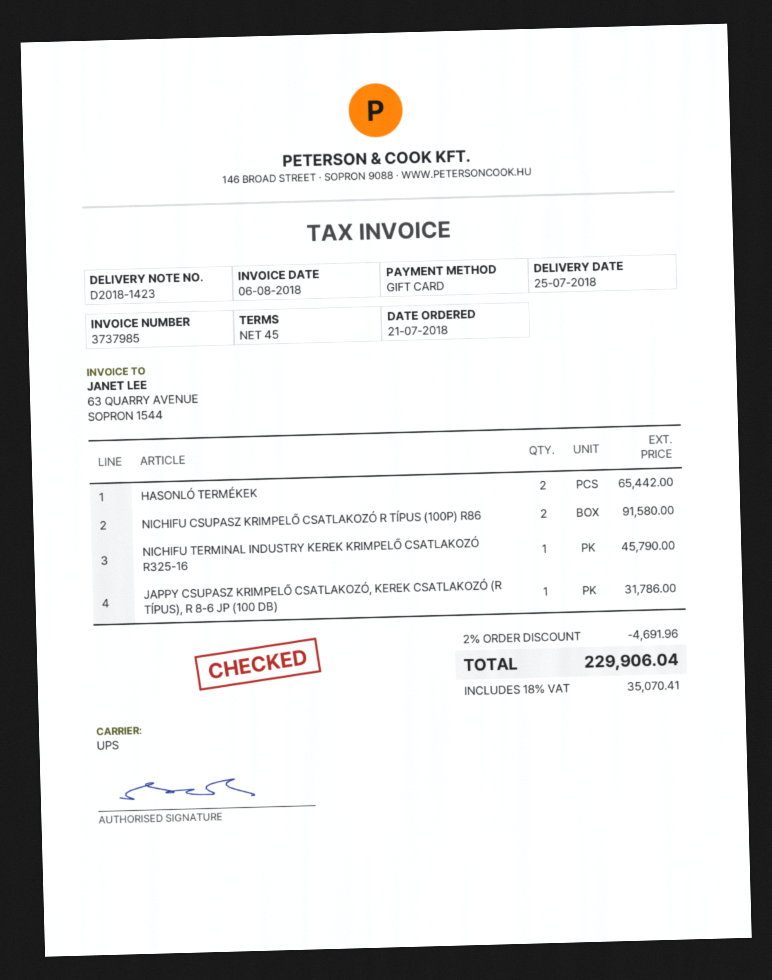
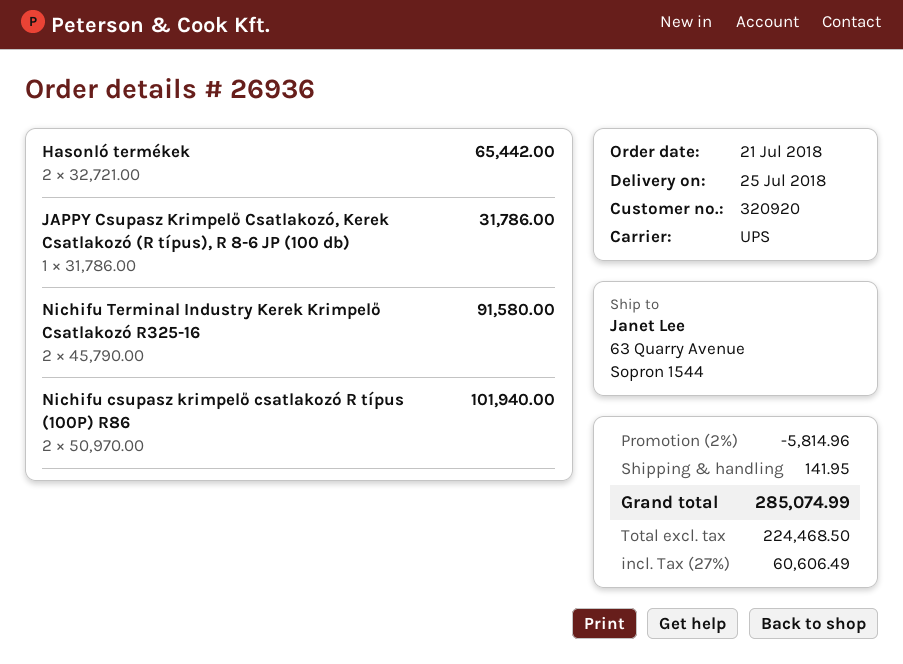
NICHIFU CSUPASZ KRIMPELŐ CSATLAKOZÓ R TÍPUS (100P) R86: 2 for 91580.00 -> 2 for 101940.00
NICHIFU TERMINAL INDUSTRY KEREK KRIMPELŐ CSATLAKOZÓ R325-16: 1 for 45790.00 -> 2 for 91580.00
discount: 2% = 4691.96 -> 2% = 5814.96
shipping: none -> 141.95
tax: 18% = 35070.41 -> 27% = 60606.49
total: 229906.04 -> 285074.99

